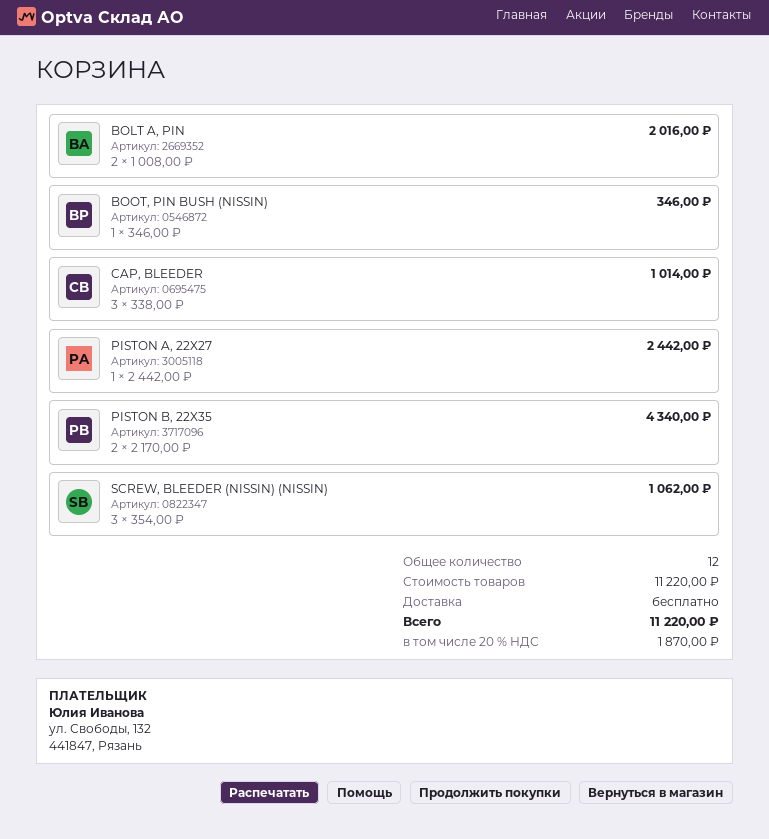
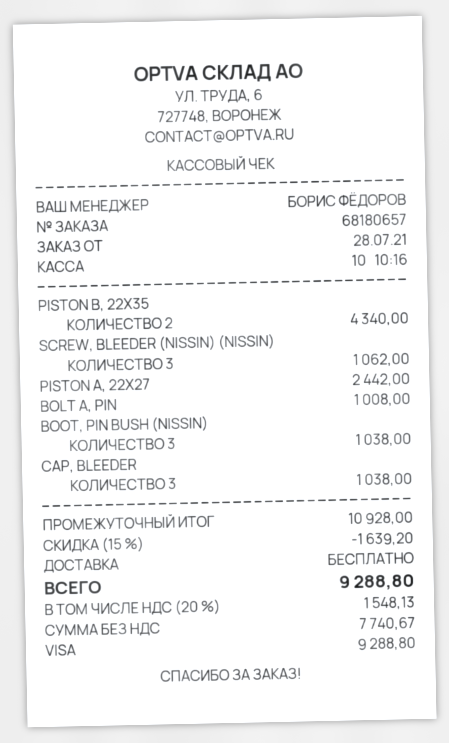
BOLT A, PIN: 2 for 2016.00 -> 1 for 1008.00
BOOT, PIN BUSH (NISSIN): 1 for 346.00 -> 3 for 1038.00
CAP, BLEEDER: 3 for 1014.00 -> 3 for 1038.00
subtotal: 11220.00 -> 10928.00
discount: none -> 15% = 1639.20
tax: 20% = 1870.00 -> 20% = 1548.13
total: 11220.00 -> 9288.80

